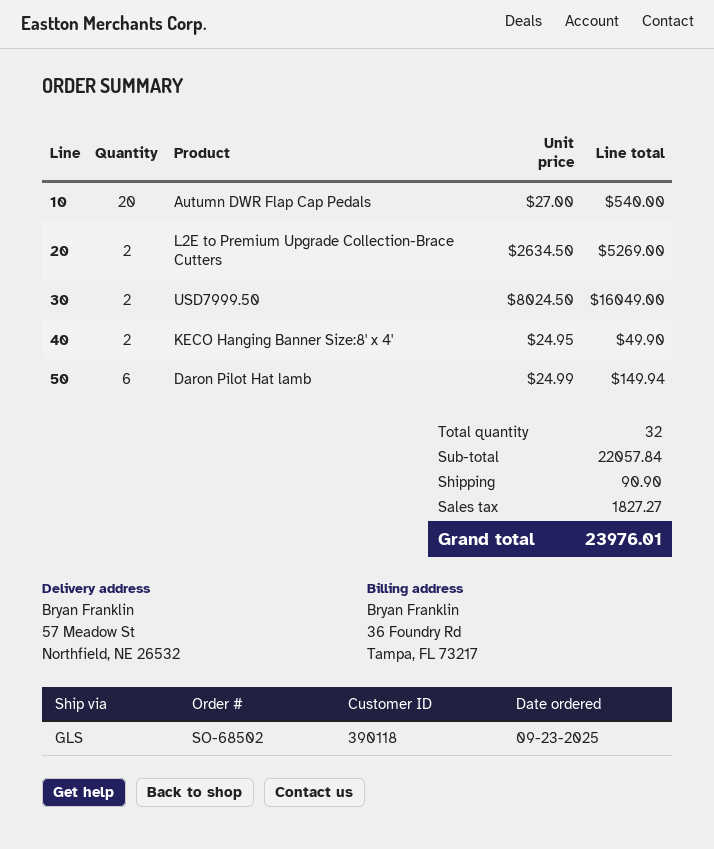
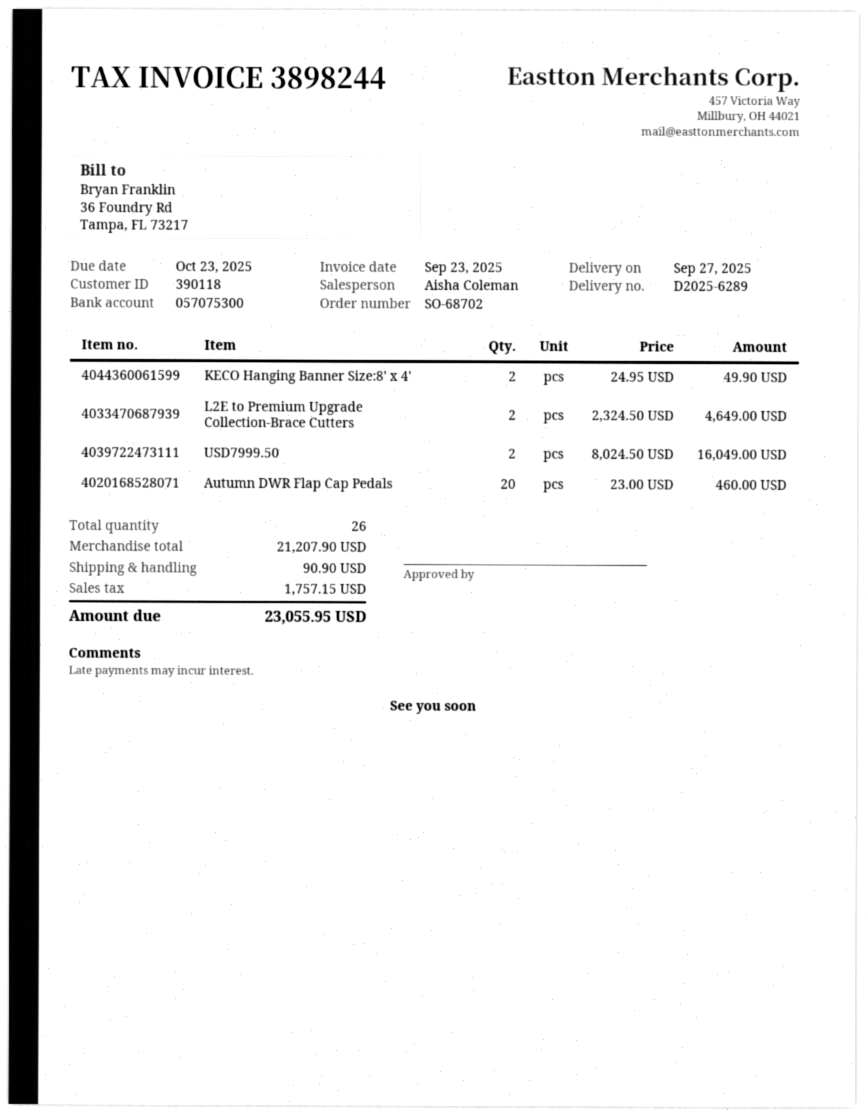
order number: SO-68502 -> SO-68702
Autumn DWR Flap Cap Pedals: 20 x 27.00 = 540.00 -> 20 x 23.00 = 460.00
L2E to Premium Upgrade Collection-Brace Cutters: 2 x 2634.50 = 5269.00 -> 2 x 2324.50 = 4649.00
Daron Pilot Hat lamb: 6 x 24.99 = 149.94 -> none
total quantity: 32 -> 26
subtotal: 22057.84 -> 21207.90
tax: 1827.27 -> 1757.15
total: 23976.01 -> 23055.95

